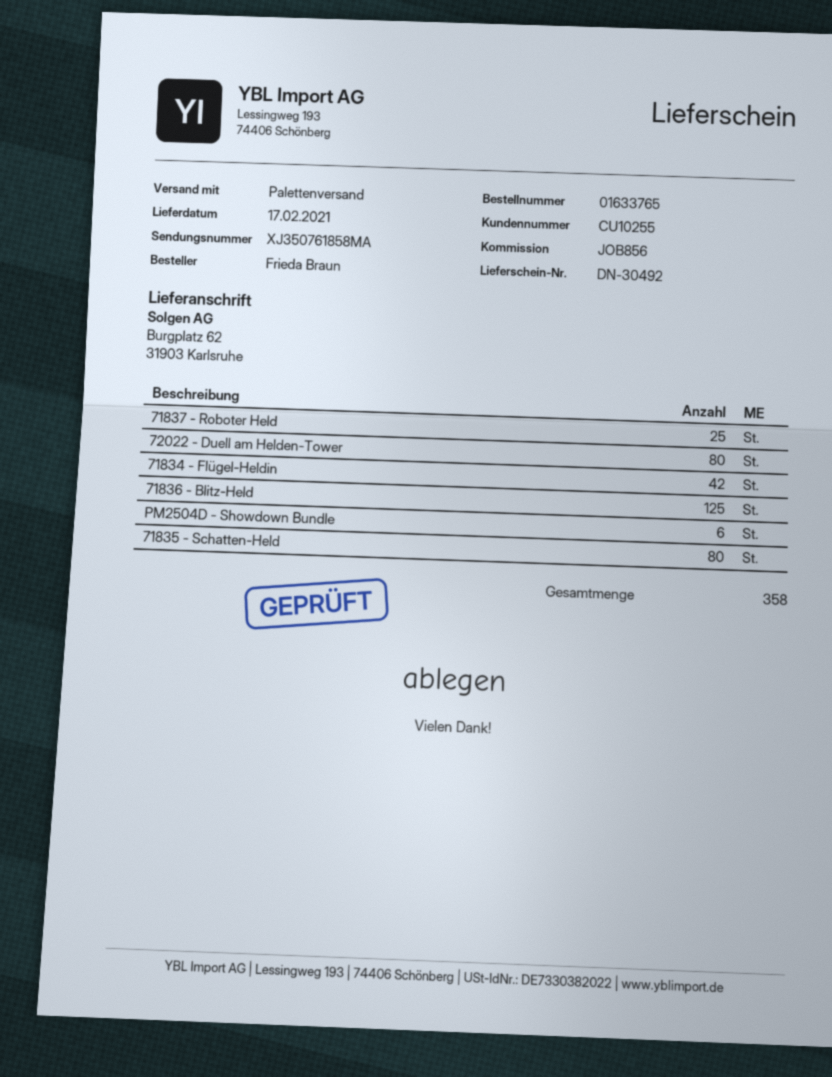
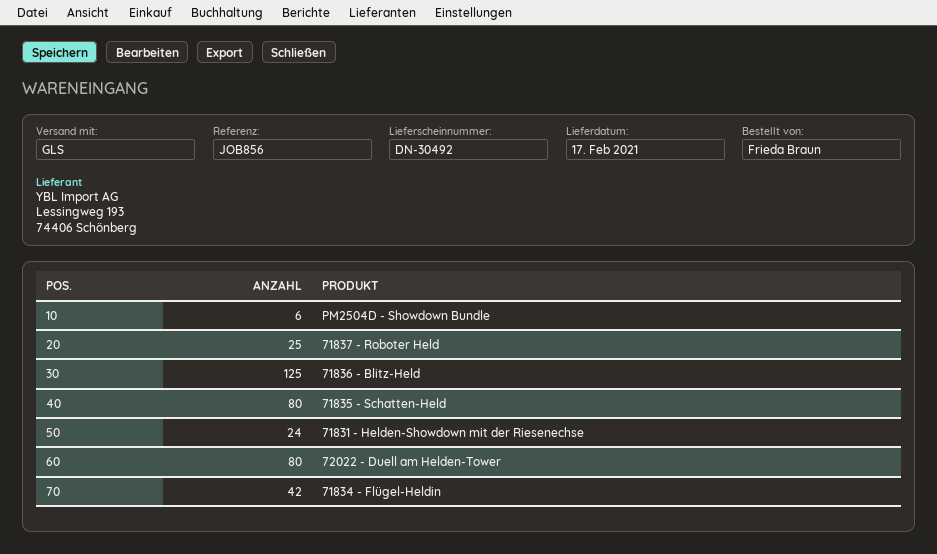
shipping method: pallet freight -> GLS
71831 - Helden-Showdown mit der Riesenechse: none -> 24

